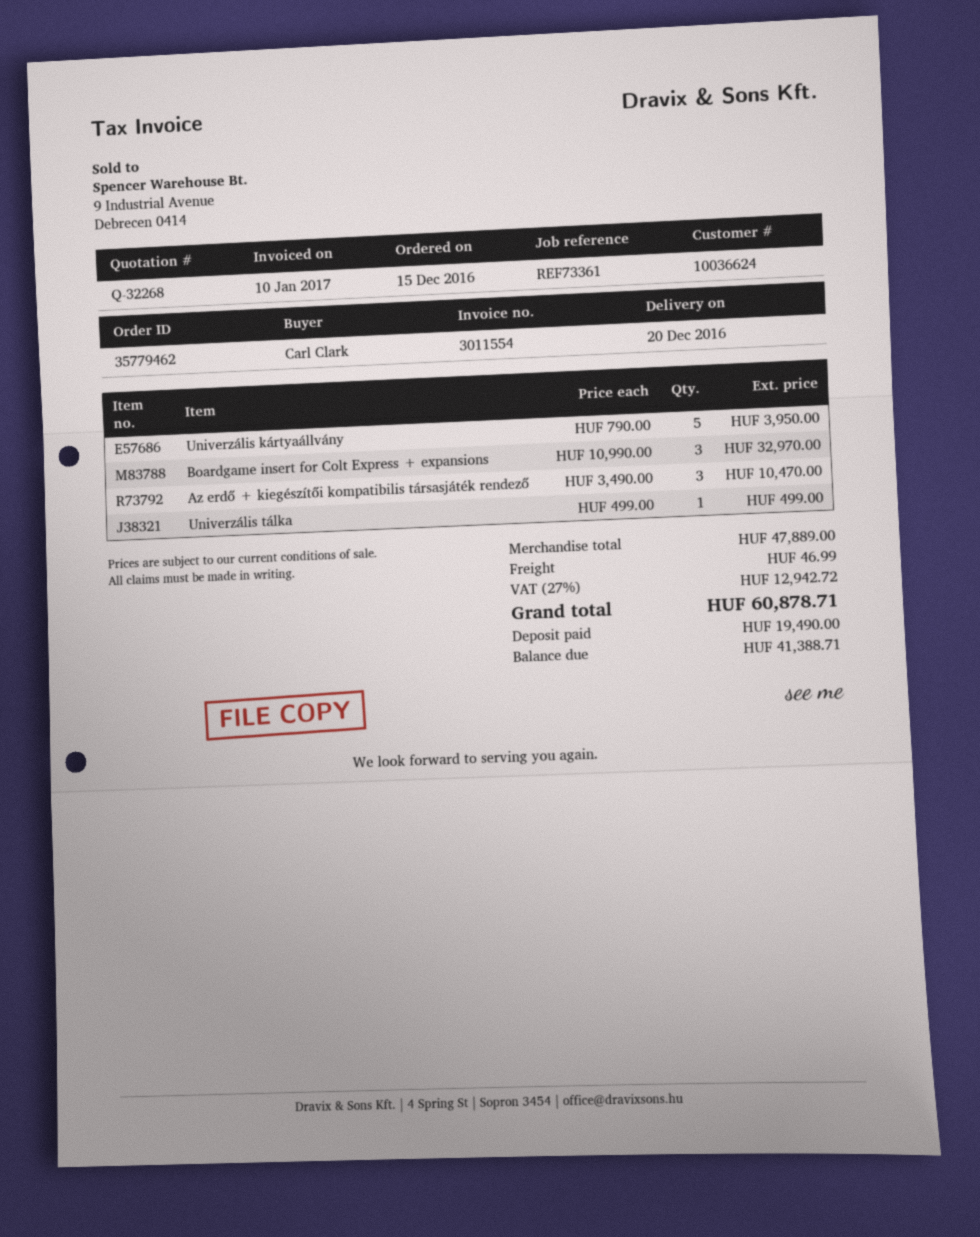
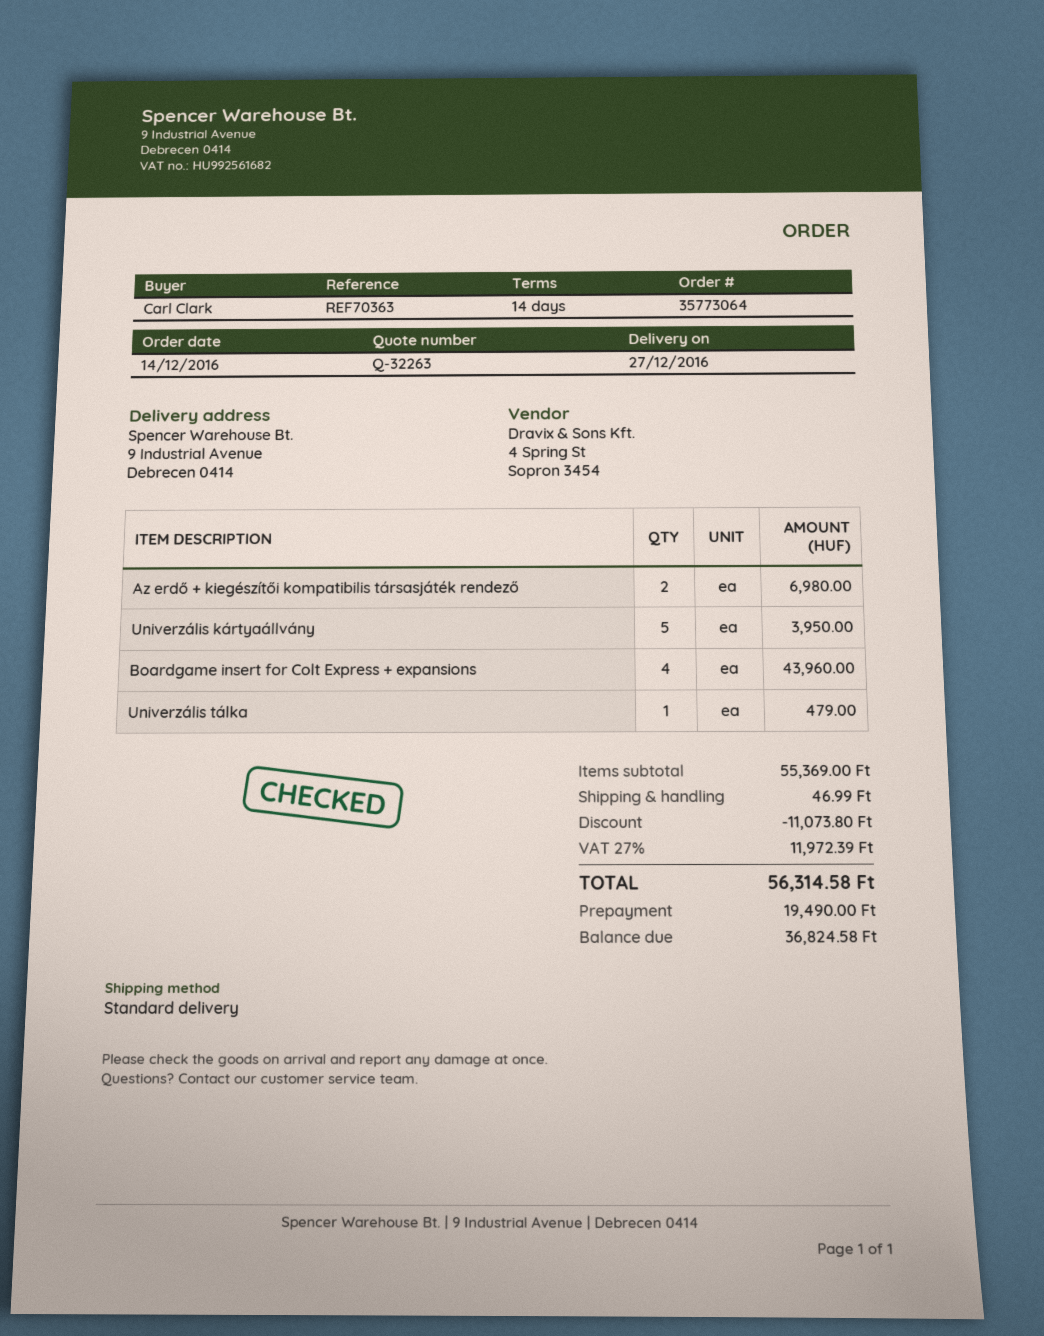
quote number: Q-32268 -> Q-32263
order number: 35779462 -> 35773064
order date: 2016-12-15 -> 2016-12-14
delivery date: 2016-12-20 -> 2016-12-27
reference: REF73361 -> REF70363
Boardgame insert for Colt Express + expansions: 3 for 32970.00 -> 4 for 43960.00
Az erdő + kiegészítői kompatibilis társasjáték rendező: 3 for 10470.00 -> 2 for 6980.00
Univerzális tálka: 1 for 499.00 -> 1 for 479.00
subtotal: 47889.00 -> 55369.00
discount: none -> 11073.80
tax: 27% = 12942.72 -> 27% = 11972.39
total: 60878.71 -> 56314.58
balance: 41388.71 -> 36824.58

